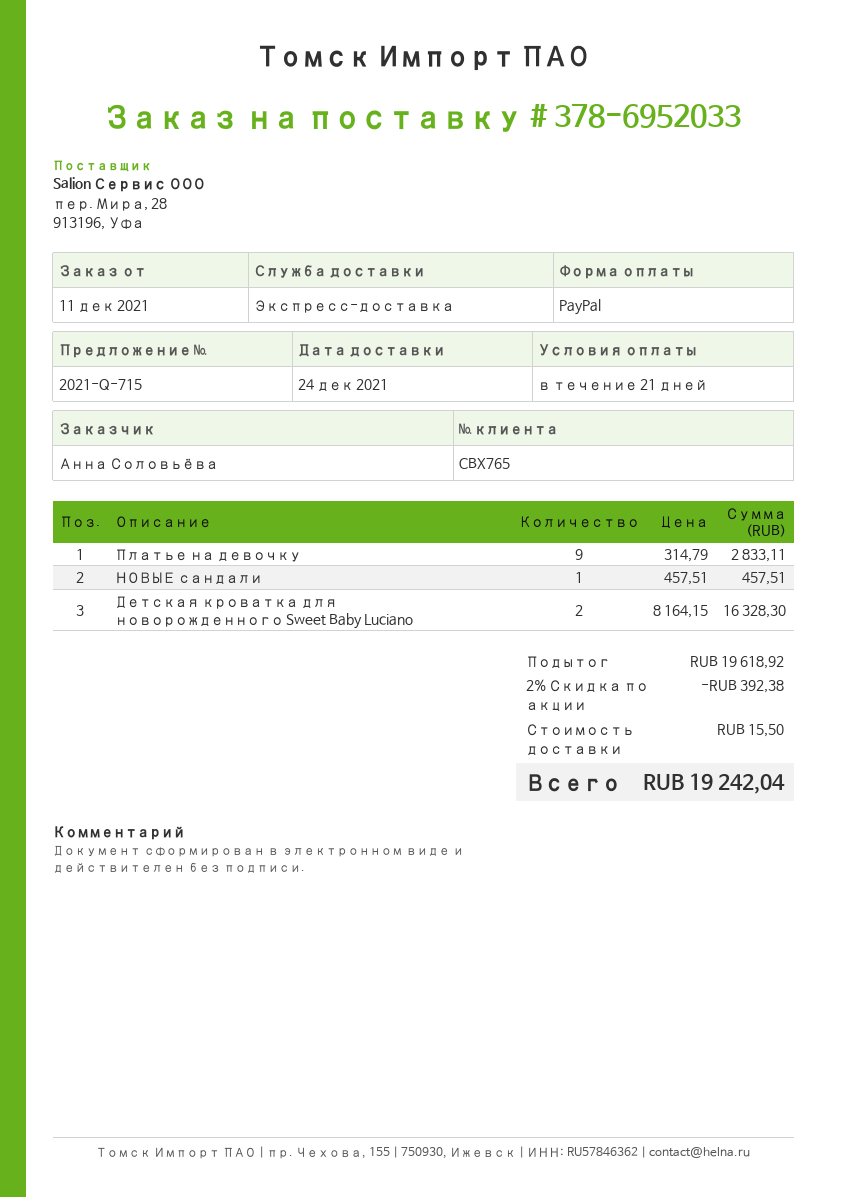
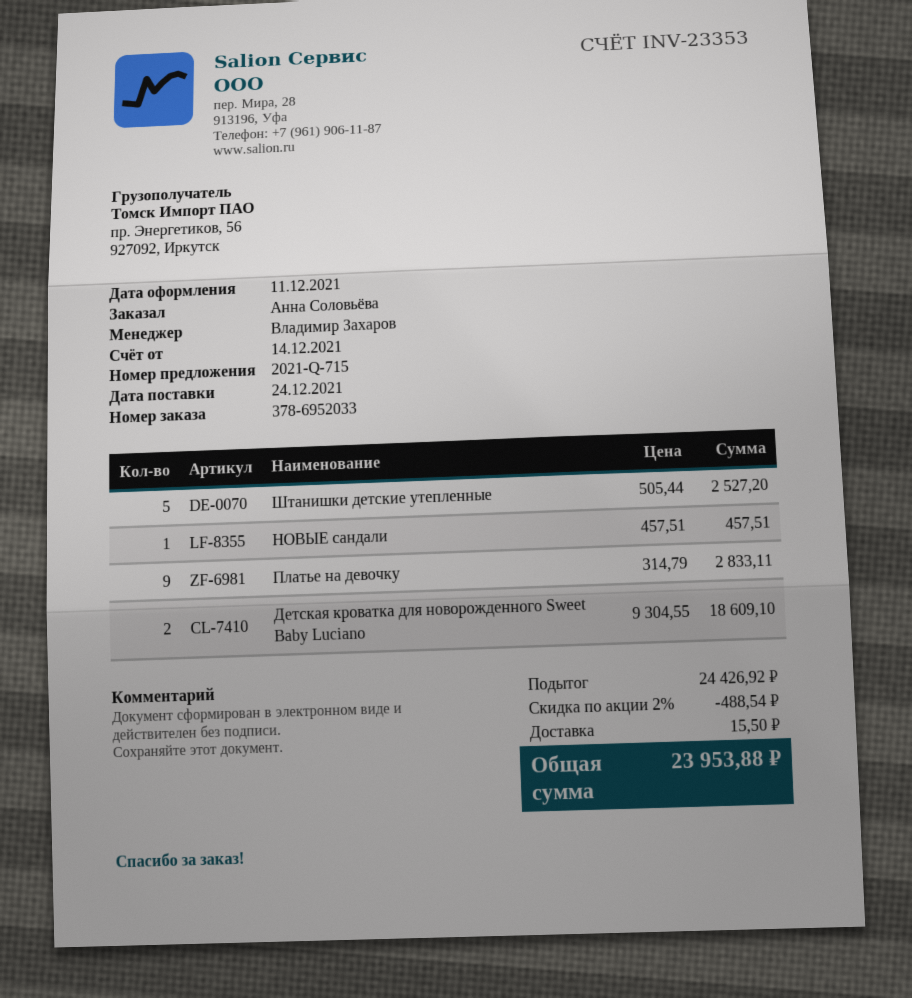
Детская кроватка для новорожденного Sweet Baby Luciano: 2 x 8164.15 = 16328.30 -> 2 x 9304.55 = 18609.10
Штанишки детские утепленные: none -> 5 x 505.44 = 2527.20
subtotal: 19618.92 -> 24426.92
discount: 2% = 392.38 -> 2% = 488.54
total: 19242.04 -> 23953.88

